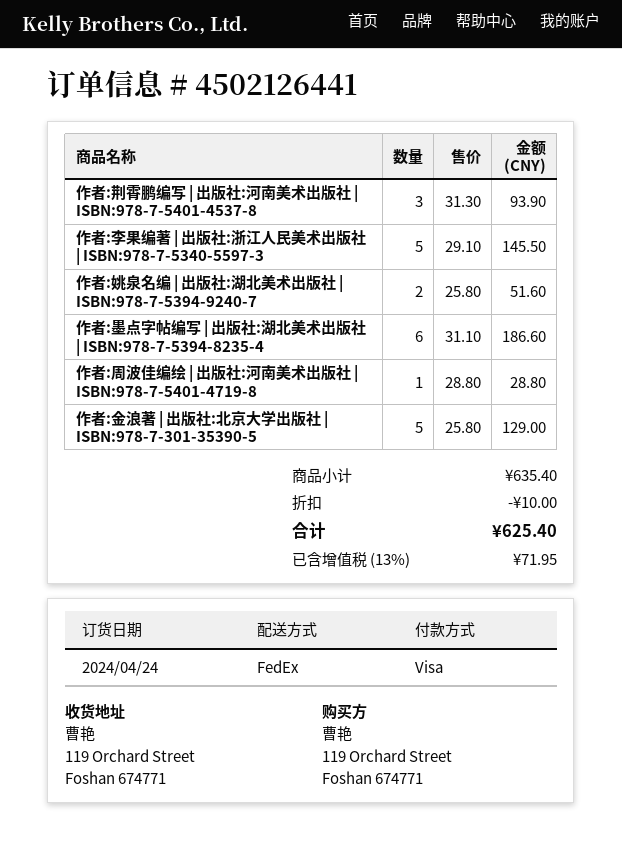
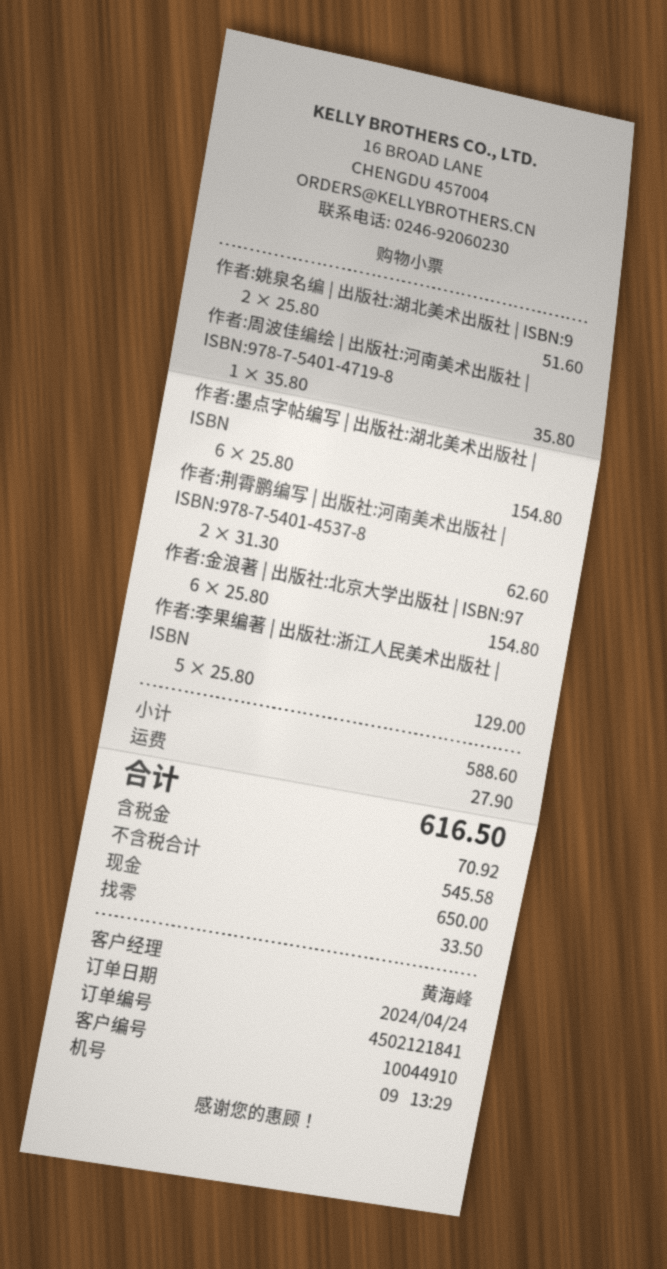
order number: 4502126441 -> 4502121841
payment method: Visa -> cash
作者:荆霄鹏编写 | 出版社:河南美术出版社 | ISBN:978-7-5401-4537-8: 3 x 31.30 = 93.90 -> 2 x 31.30 = 62.60
作者:李果编著 | 出版社:浙江人民美术出版社 | ISBN:978-7-5340-5597-3: 5 x 29.10 = 145.50 -> 5 x 25.80 = 129.00
作者:墨点字帖编写 | 出版社:湖北美术出版社 | ISBN:978-7-5394-8235-4: 6 x 31.10 = 186.60 -> 6 x 25.80 = 154.80
作者:周波佳编绘 | 出版社:河南美术出版社 | ISBN:978-7-5401-4719-8: 1 x 28.80 = 28.80 -> 1 x 35.80 = 35.80
作者:金浪著 | 出版社:北京大学出版社 | ISBN:978-7-301-35390-5: 5 x 25.80 = 129.00 -> 6 x 25.80 = 154.80
subtotal: 635.40 -> 588.60
discount: 10.00 -> none
shipping: none -> 27.90
tax: 71.95 -> 70.92
total: 625.40 -> 616.50

